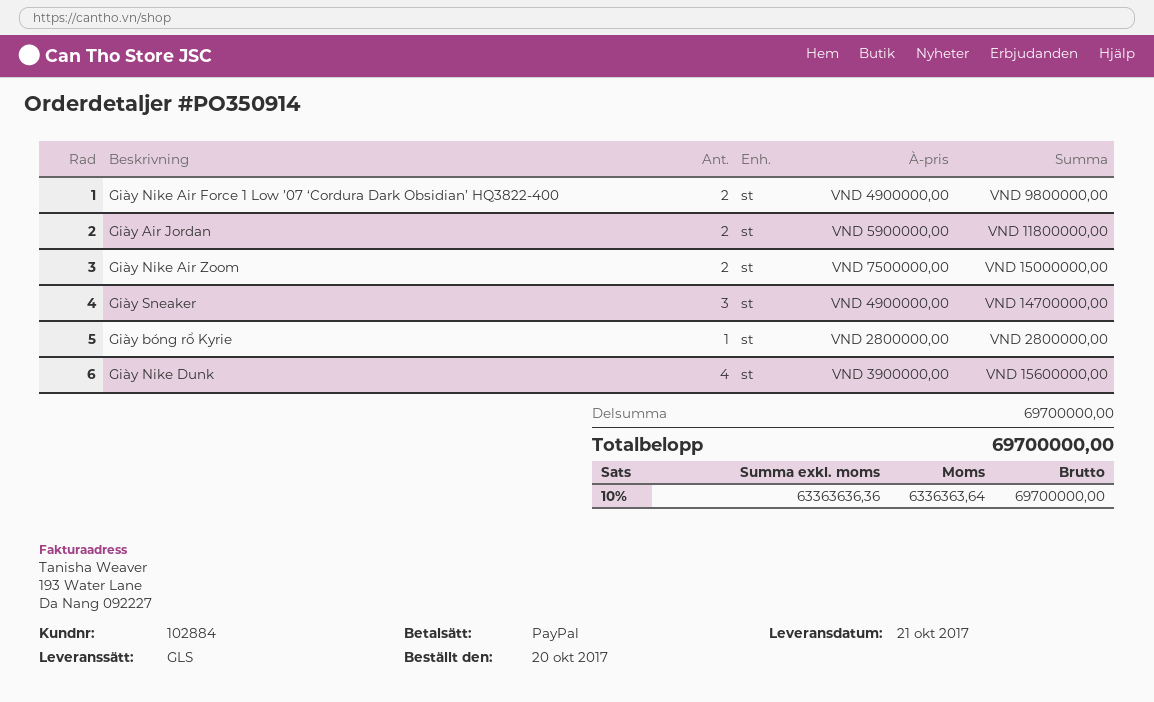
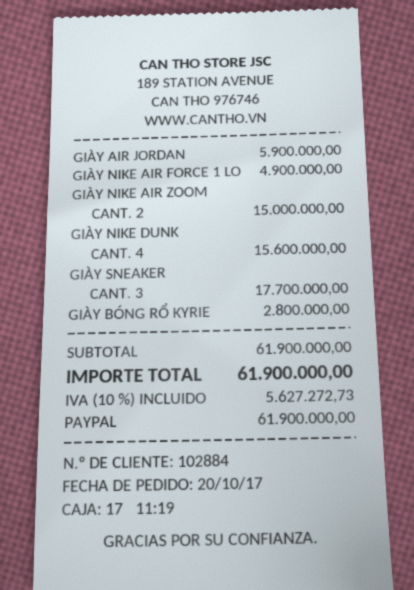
Giày Nike Air Force 1 Low ’07 ‘Cordura Dark Obsidian’ HQ3822-400: 2 for 9800000.00 -> 1 for 4900000.00
Giày Air Jordan: 2 for 11800000.00 -> 1 for 5900000.00
Giày Sneaker: 3 for 14700000.00 -> 3 for 17700000.00
subtotal: 69700000.00 -> 61900000.00
tax: 10% = 6336363.64 -> 10% = 5627272.73
total: 69700000.00 -> 61900000.00

